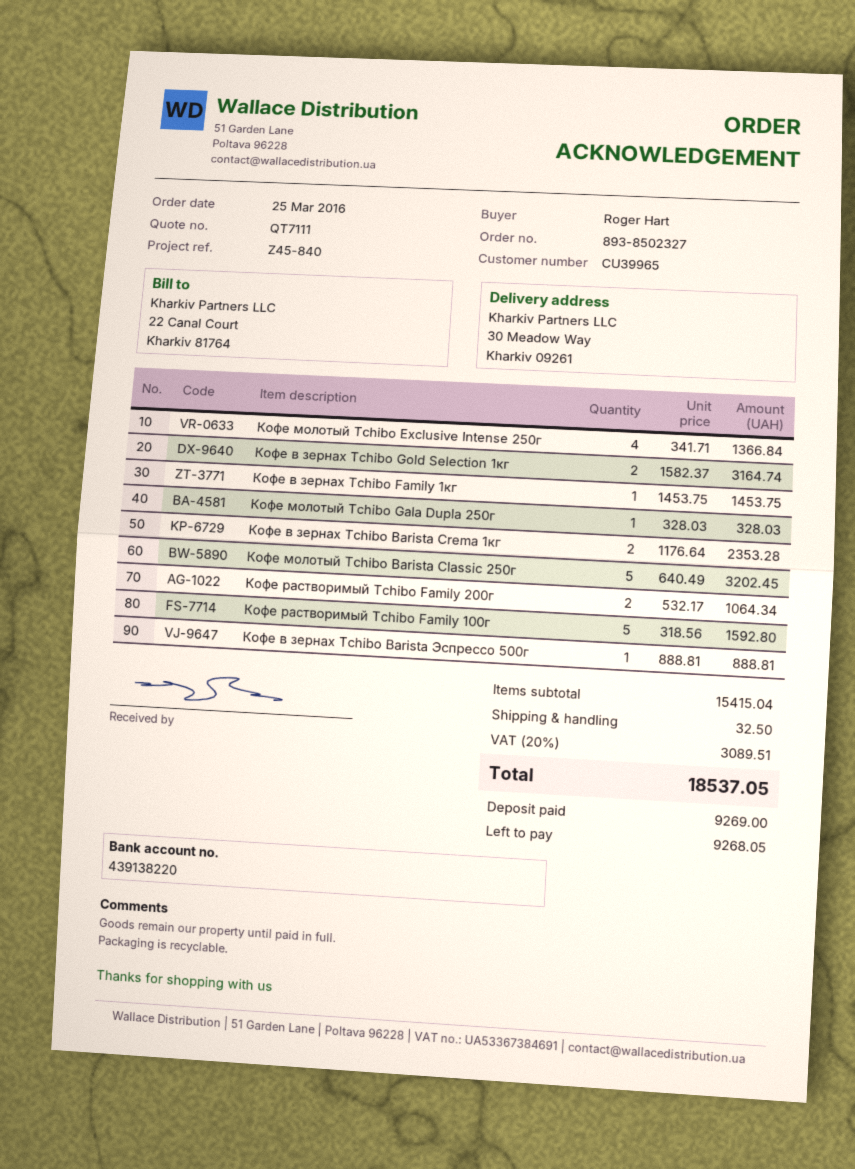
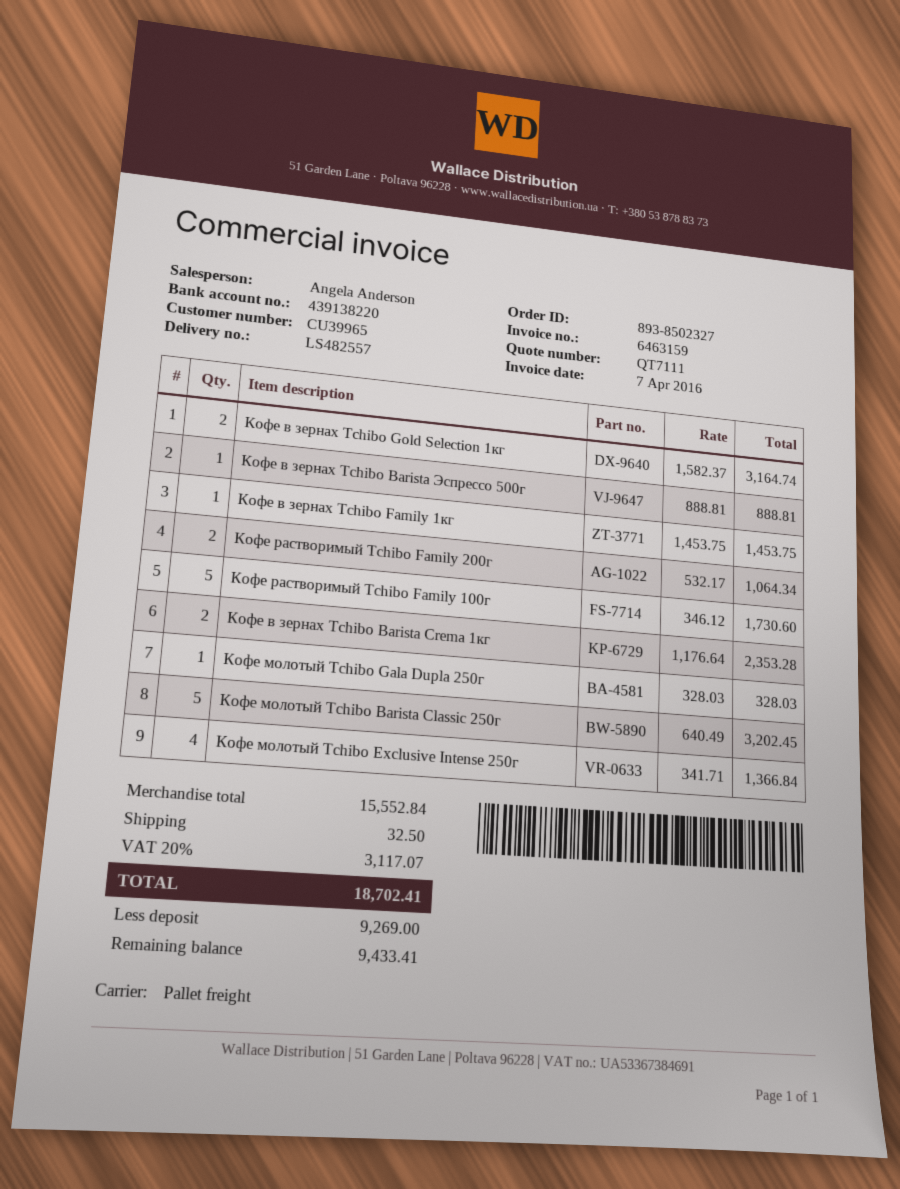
Кофе растворимый Tchibo Family 100г: 5 x 318.56 = 1592.80 -> 5 x 346.12 = 1730.60
subtotal: 15415.04 -> 15552.84
tax: 20% = 3089.51 -> 20% = 3117.07
total: 18537.05 -> 18702.41
balance: 9268.05 -> 9433.41

